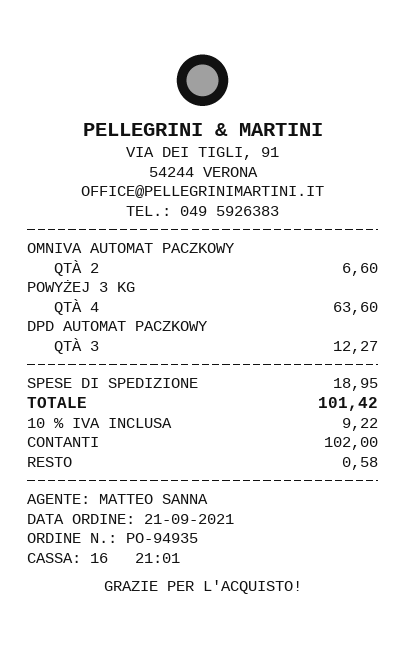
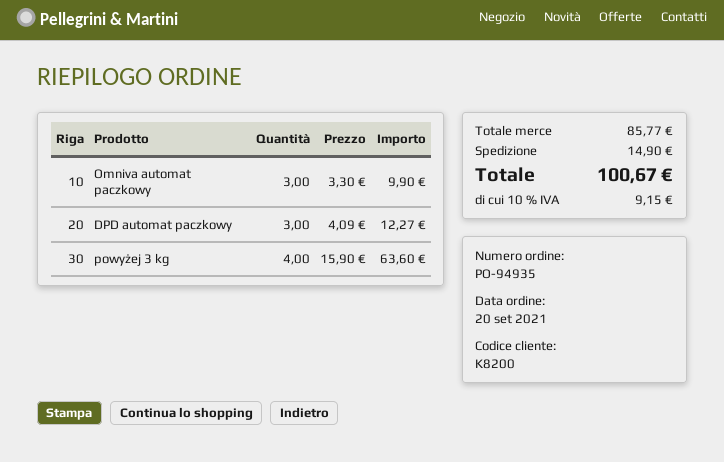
order date: 2021-09-21 -> 2021-09-20
OMNIVA AUTOMAT PACZKOWY: 2 for 6.60 -> 3 for 9.90
shipping: 18.95 -> 14.90
tax: 10% = 9.22 -> 10% = 9.15
total: 101.42 -> 100.67

